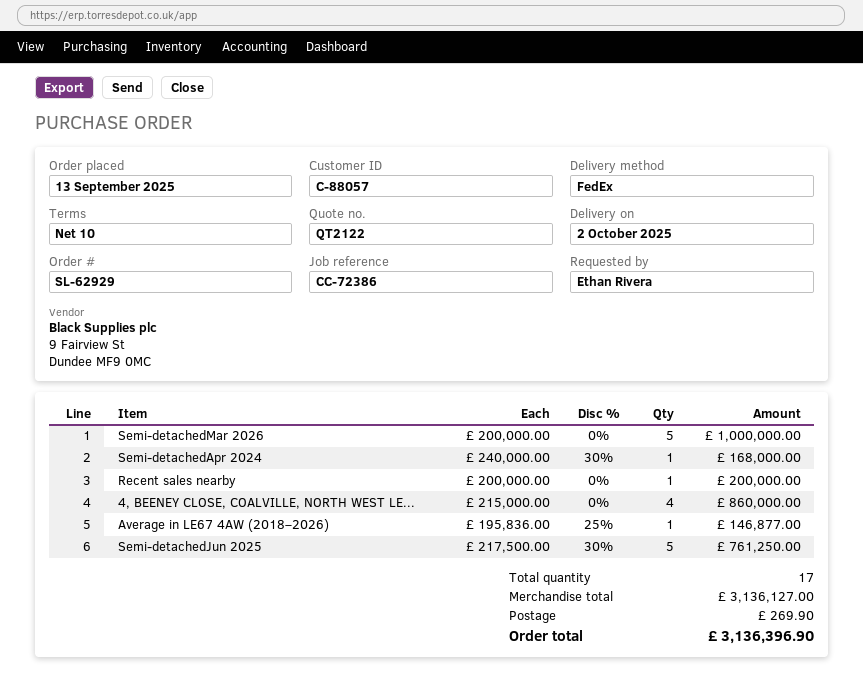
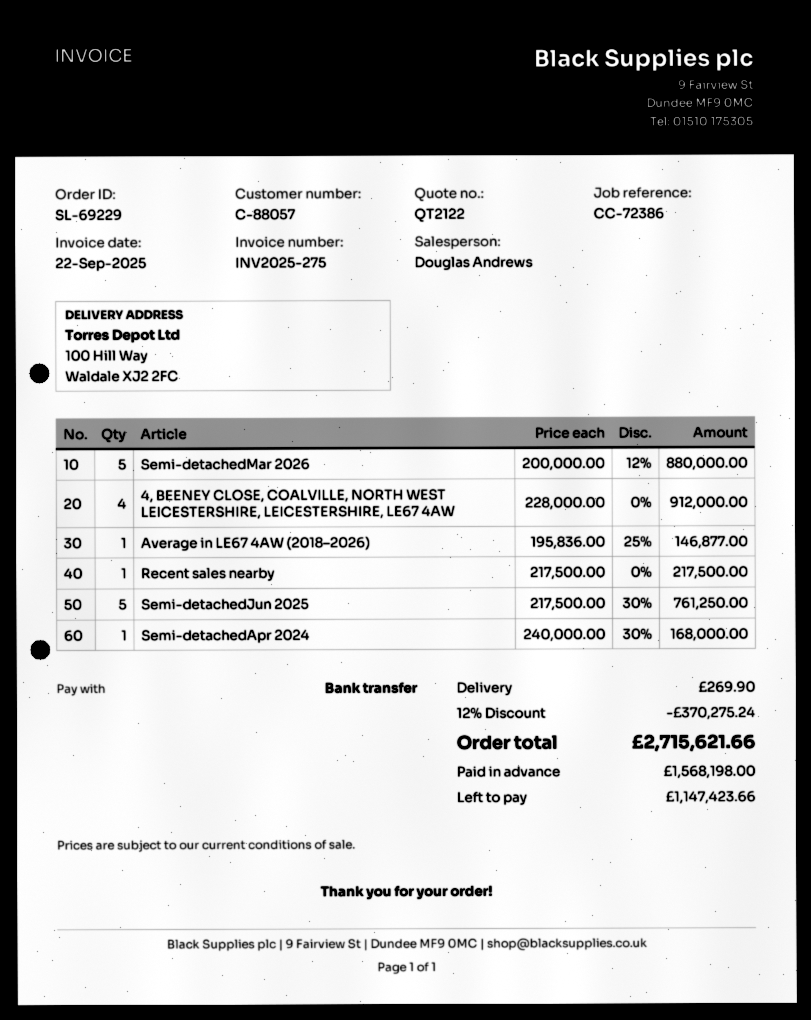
order number: SL-62929 -> SL-69229
Semi-detachedMar 2026: 5 x 200000.00 = 1000000.00 -> 5 x 200000.00 - 12% = 880000.00
Recent sales nearby: 1 x 200000.00 = 200000.00 -> 1 x 217500.00 = 217500.00
4, BEENEY CLOSE, COALVILLE, NORTH WEST LE...: 4 x 215000.00 = 860000.00 -> 4 x 228000.00 = 912000.00
discount: none -> 12% = 370275.24
total: 3136396.90 -> 2715621.66

